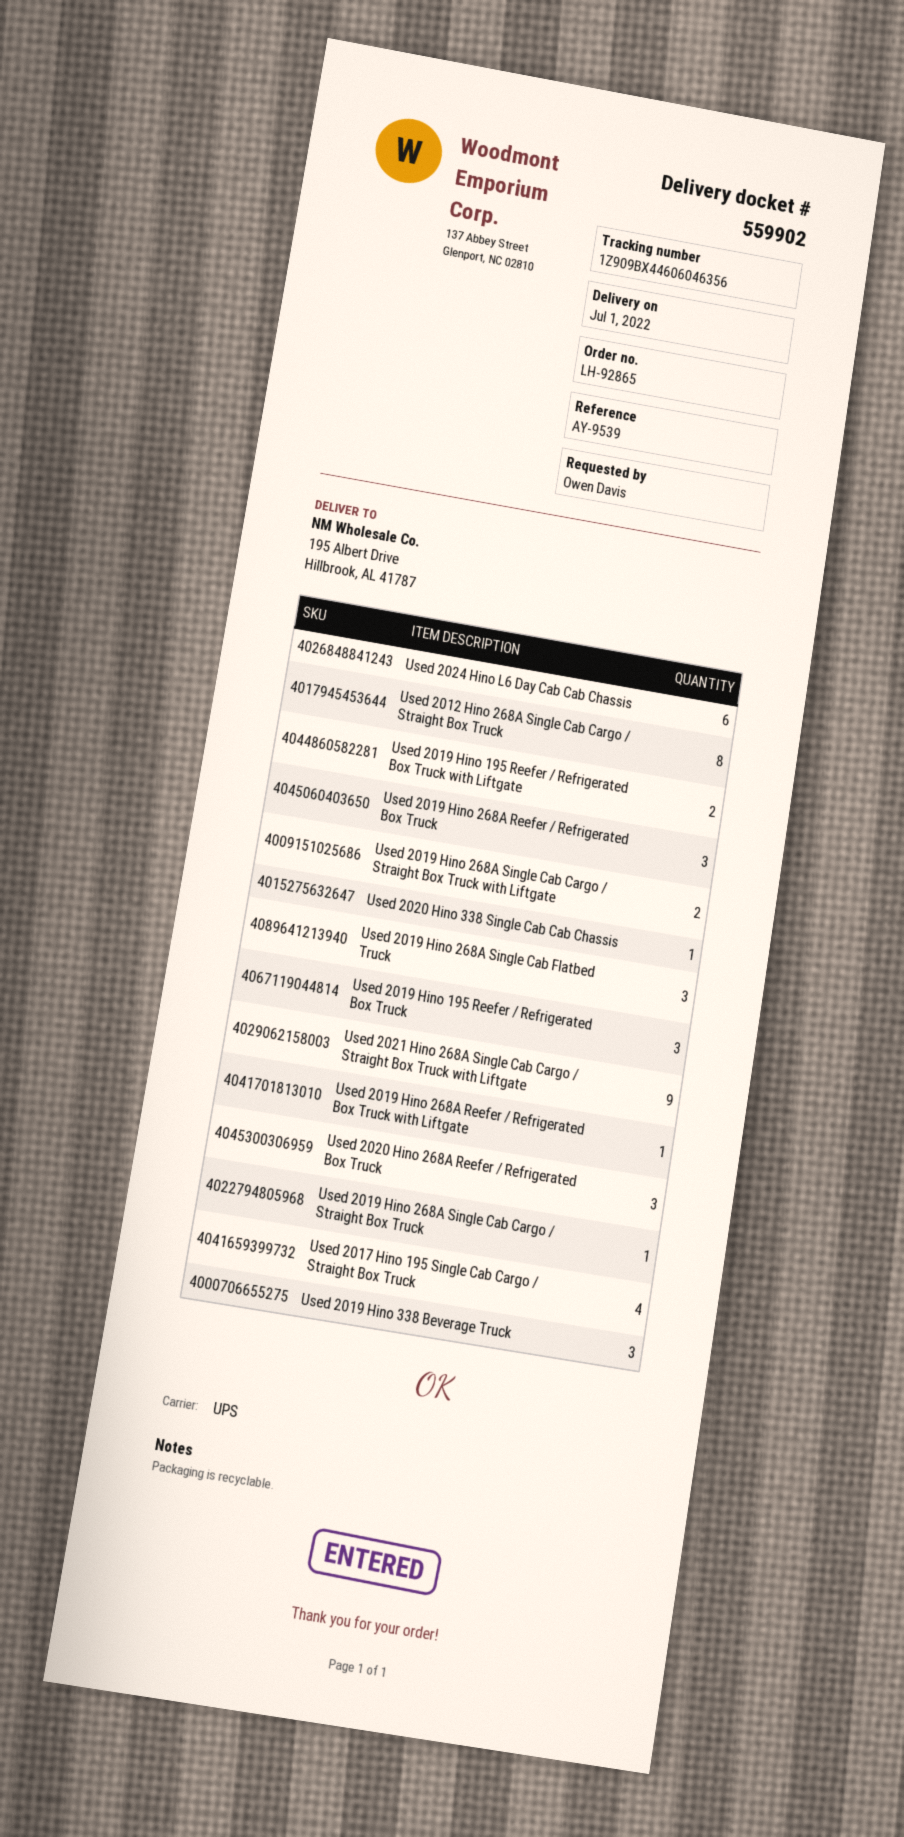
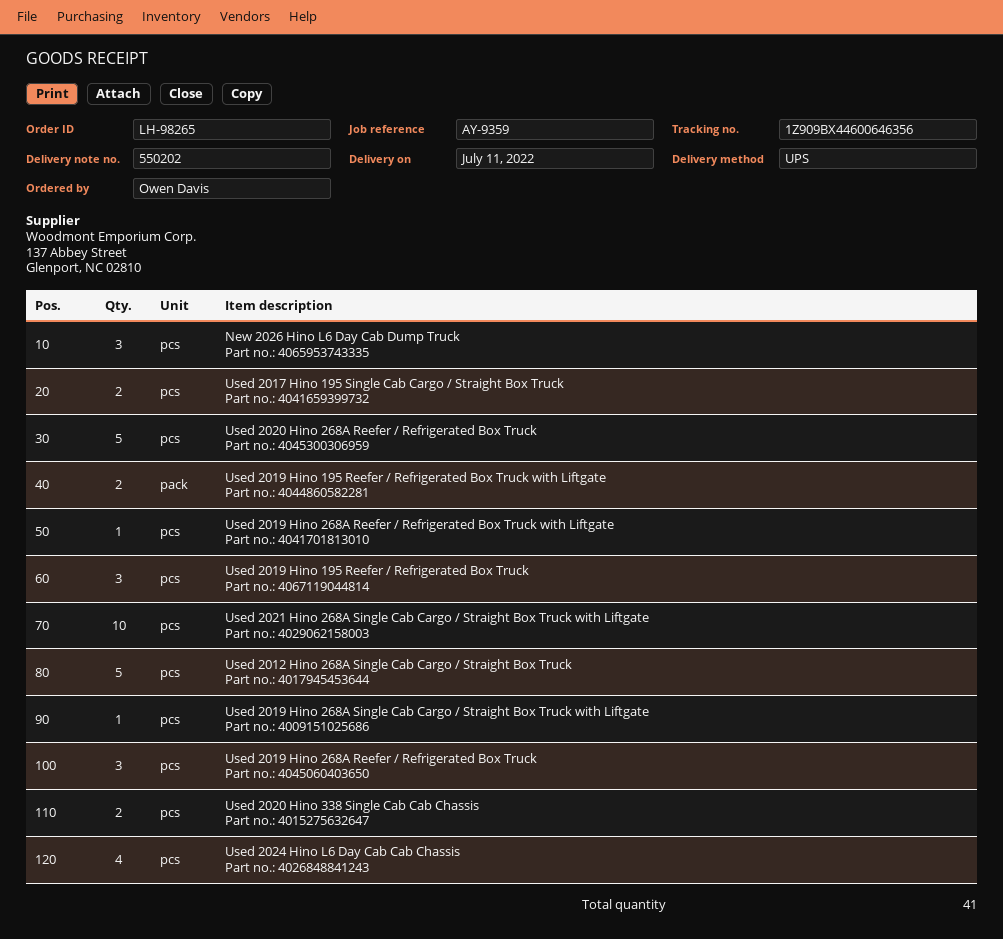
order number: LH-92865 -> LH-98265
delivery note number: 559902 -> 550202
delivery date: 2022-07-01 -> 2022-07-11
reference: AY-9539 -> AY-9359
tracking number: 1Z909BX44606046356 -> 1Z909BX44600646356
Used 2024 Hino L6 Day Cab Cab Chassis: 6 -> 4
Used 2012 Hino 268A Single Cab Cargo / Straight Box Truck: 8 -> 5
Used 2019 Hino 268A Single Cab Cargo / Straight Box Truck with Liftgate: 2 -> 1
Used 2020 Hino 338 Single Cab Cab Chassis: 1 -> 2
Used 2019 Hino 268A Single Cab Flatbed Truck: 3 -> none
Used 2021 Hino 268A Single Cab Cargo / Straight Box Truck with Liftgate: 9 -> 10
Used 2020 Hino 268A Reefer / Refrigerated Box Truck: 3 -> 5
Used 2019 Hino 268A Single Cab Cargo / Straight Box Truck: 1 -> none
Used 2017 Hino 195 Single Cab Cargo / Straight Box Truck: 4 -> 2
Used 2019 Hino 338 Beverage Truck: 3 -> none
New 2026 Hino L6 Day Cab Dump Truck: none -> 3

